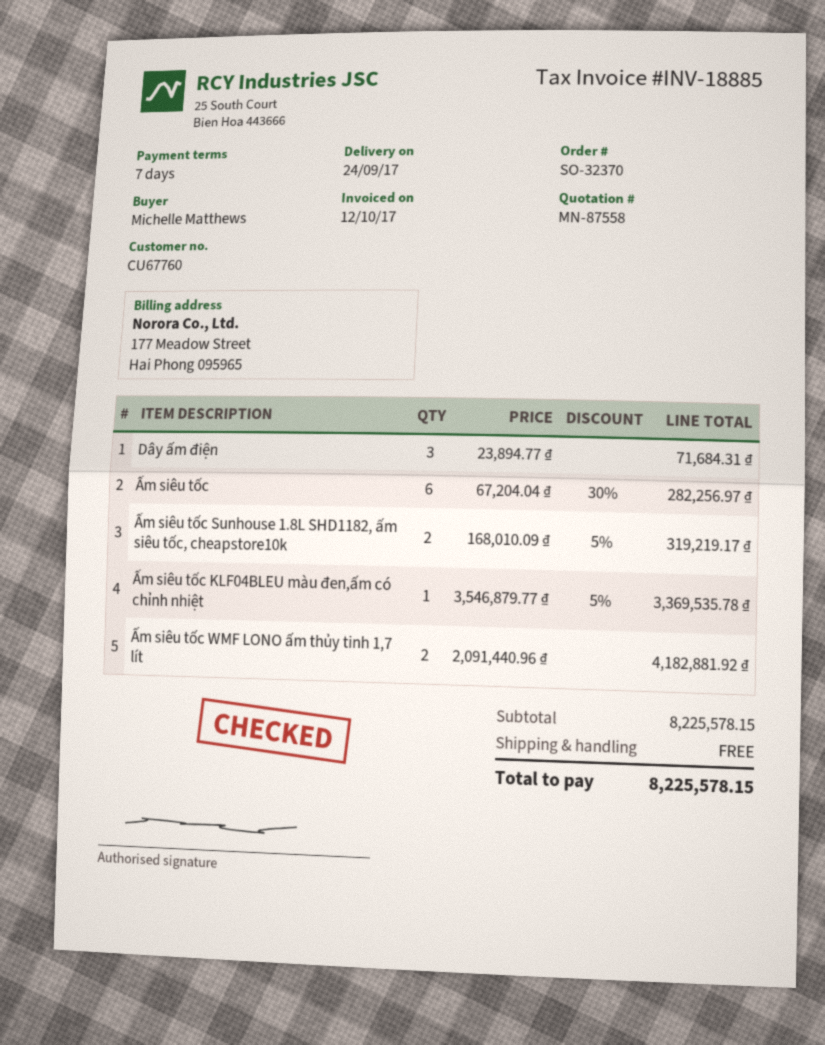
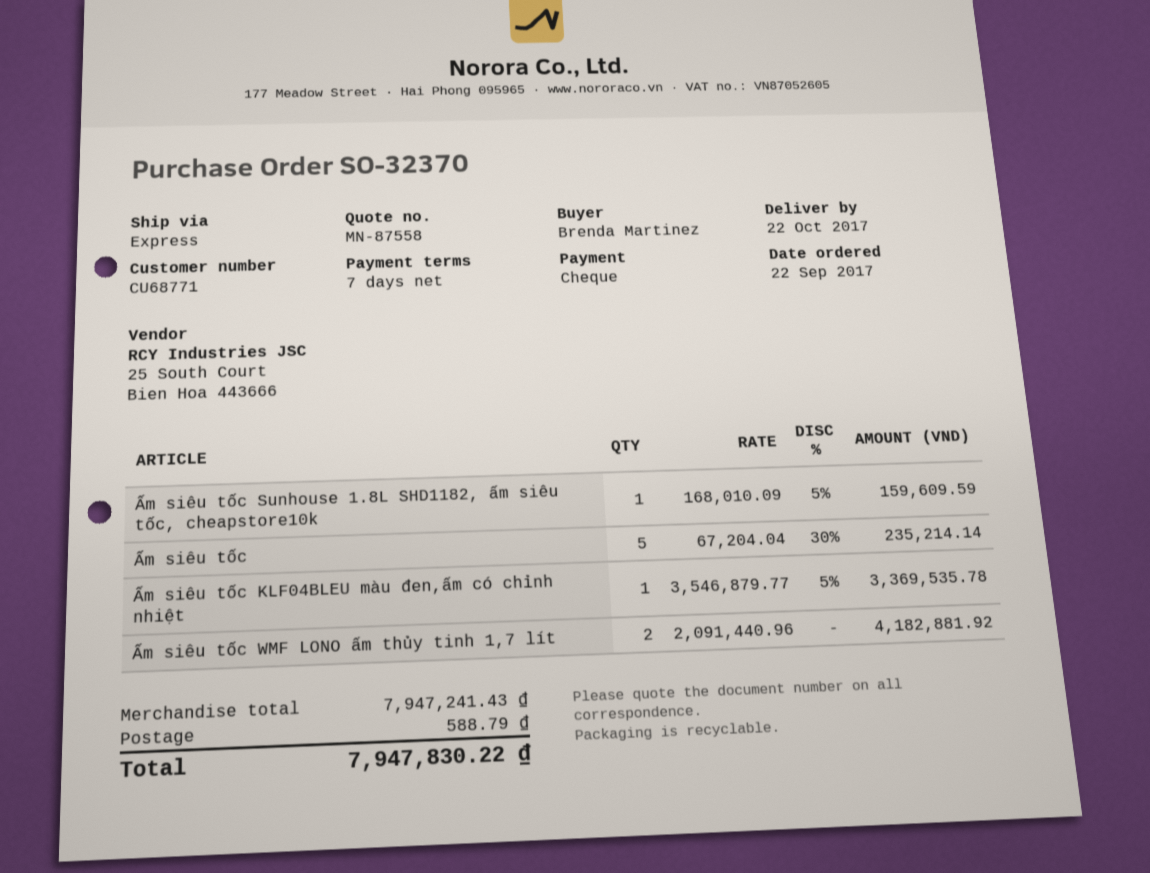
delivery date: 2017-09-24 -> 2017-10-22
customer number: CU67760 -> CU68771
ordered by: Michelle Matthews -> Brenda Martinez
Dây ấm điện: 3 x 23894.77 = 71684.31 -> none
Ấm siêu tốc: 6 x 67204.04 - 30% = 282256.97 -> 5 x 67204.04 - 30% = 235214.14
Ấm siêu tốc Sunhouse 1.8L SHD1182, ấm siêu tốc, cheapstore10k: 2 x 168010.09 - 5% = 319219.17 -> 1 x 168010.09 - 5% = 159609.59
subtotal: 8225578.15 -> 7947241.43
shipping: 0.00 -> 588.79
total: 8225578.15 -> 7947830.22

